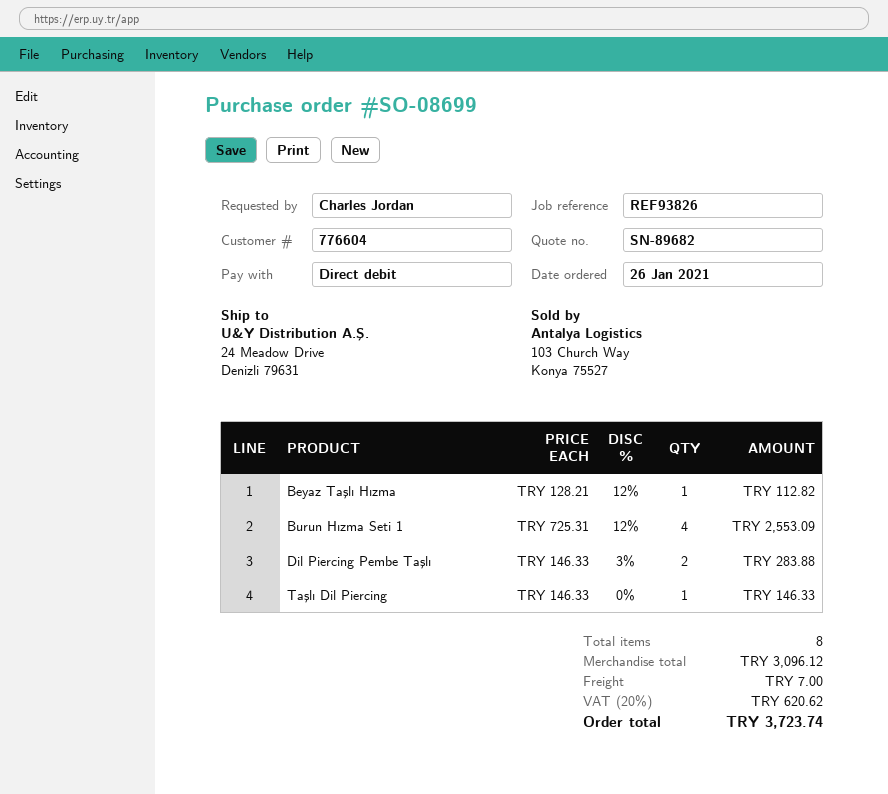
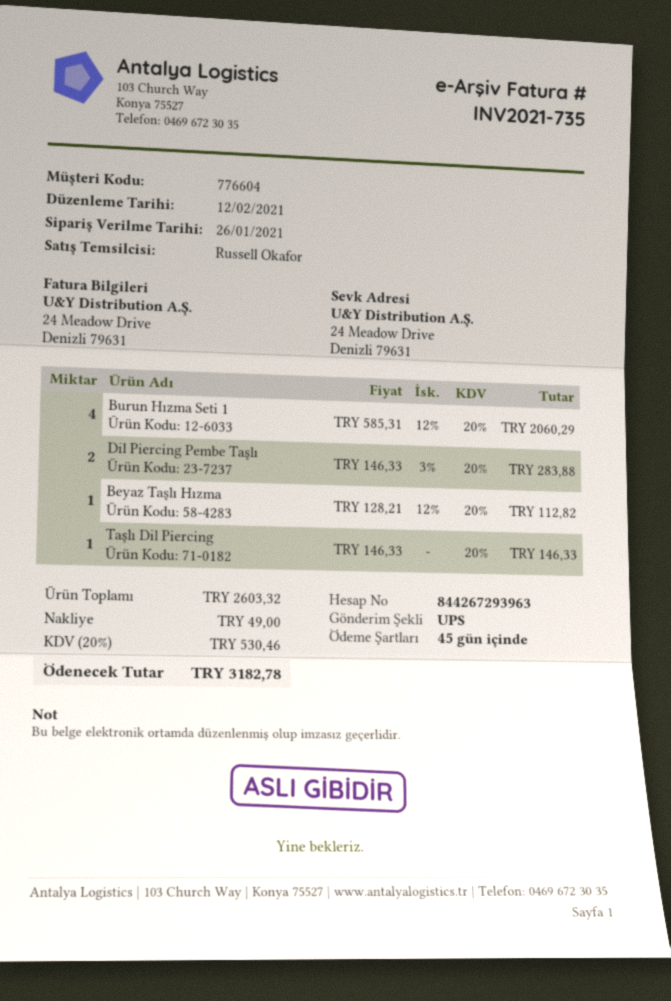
Burun Hızma Seti 1: 4 x 725.31 - 12% = 2553.09 -> 4 x 585.31 - 12% = 2060.29
subtotal: 3096.12 -> 2603.32
shipping: 7.00 -> 49.00
tax: 20% = 620.62 -> 20% = 530.46
total: 3723.74 -> 3182.78

